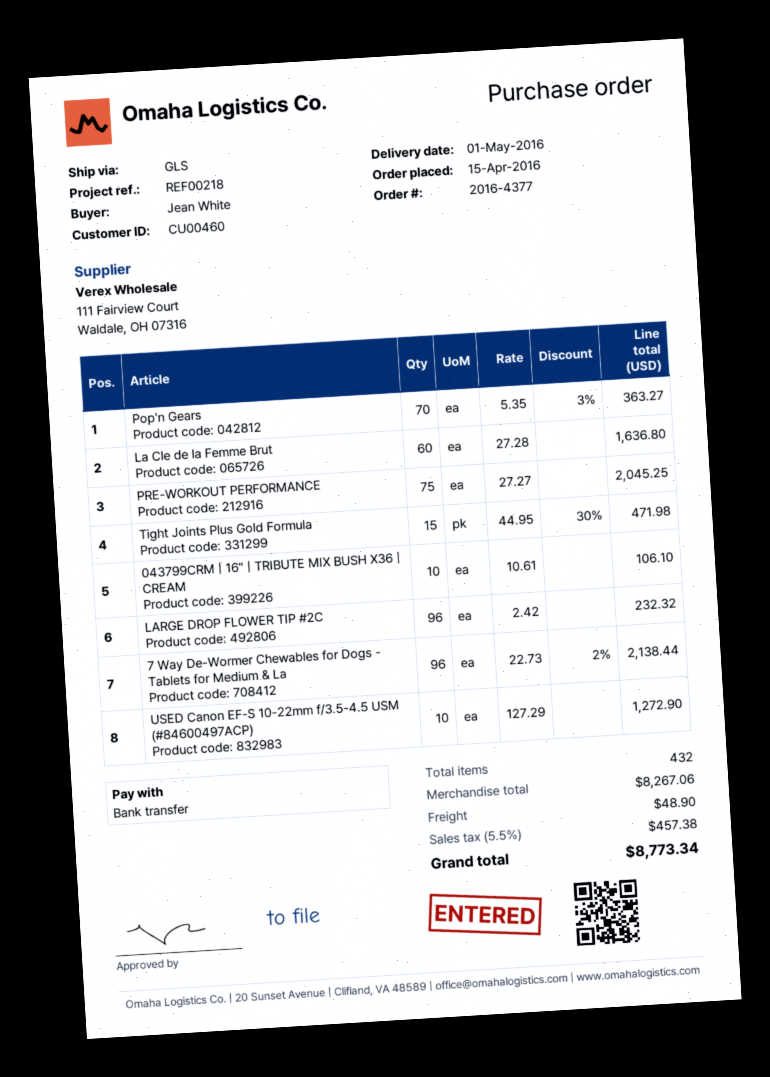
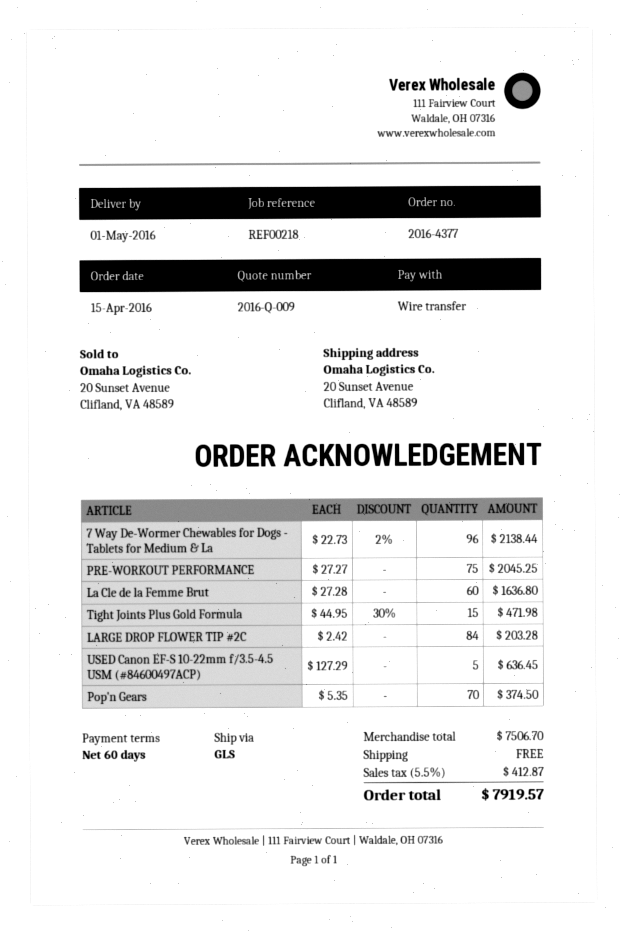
Pop'n Gears: 70 x 5.35 - 3% = 363.27 -> 70 x 5.35 = 374.50
043799CRM | 16" | TRIBUTE MIX BUSH X36 | CREAM: 10 x 10.61 = 106.10 -> none
LARGE DROP FLOWER TIP #2C: 96 x 2.42 = 232.32 -> 84 x 2.42 = 203.28
USED Canon EF-S 10-22mm f/3.5-4.5 USM (#84600497ACP): 10 x 127.29 = 1272.90 -> 5 x 127.29 = 636.45
subtotal: 8267.06 -> 7506.70
shipping: 48.90 -> 0.00
tax: 5.5% = 457.38 -> 5.5% = 412.87
total: 8773.34 -> 7919.57

